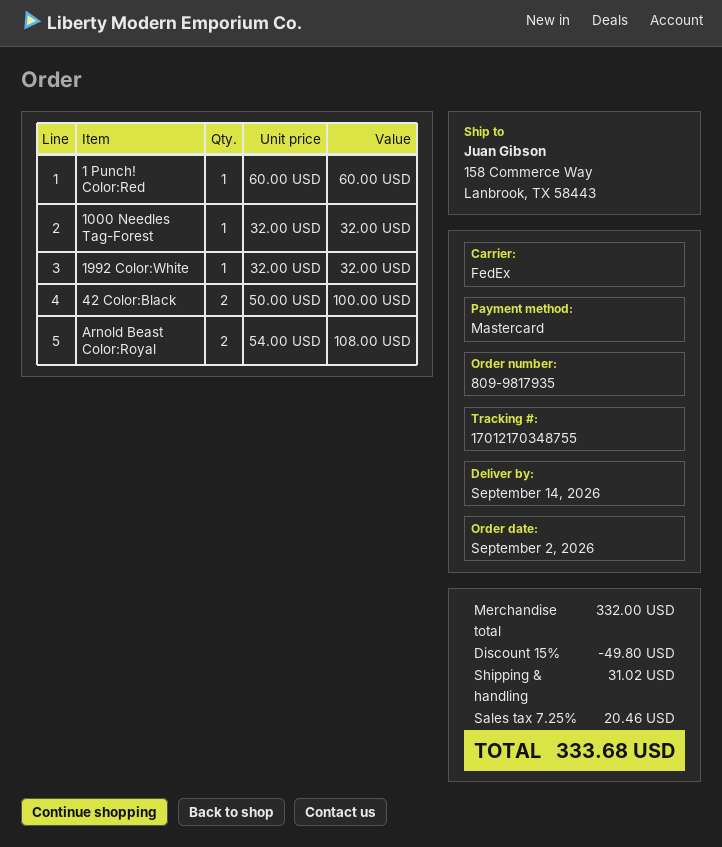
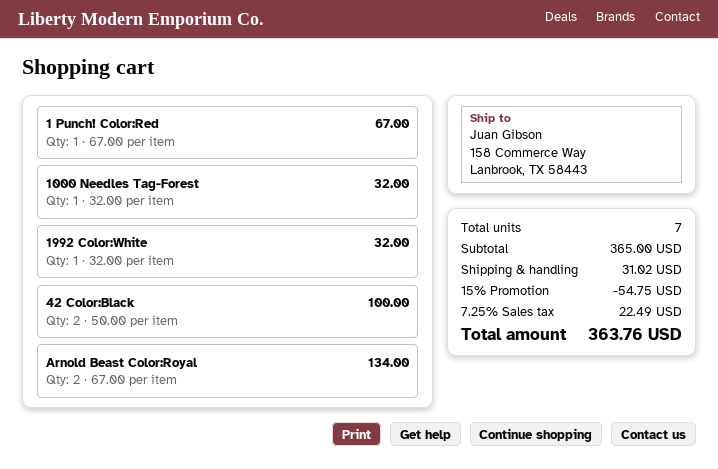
1 Punch! Color:Red: 1 x 60.00 = 60.00 -> 1 x 67.00 = 67.00
Arnold Beast Color:Royal: 2 x 54.00 = 108.00 -> 2 x 67.00 = 134.00
subtotal: 332.00 -> 365.00
discount: 15% = 49.80 -> 15% = 54.75
tax: 7.25% = 20.46 -> 7.25% = 22.49
total: 333.68 -> 363.76

